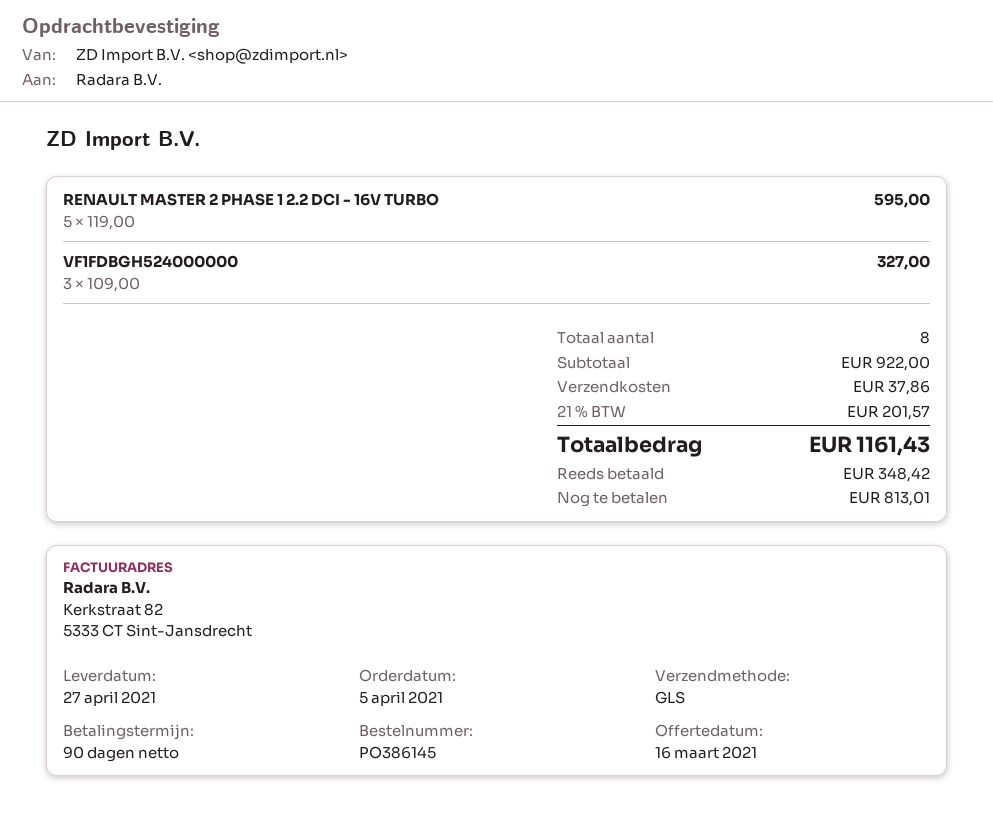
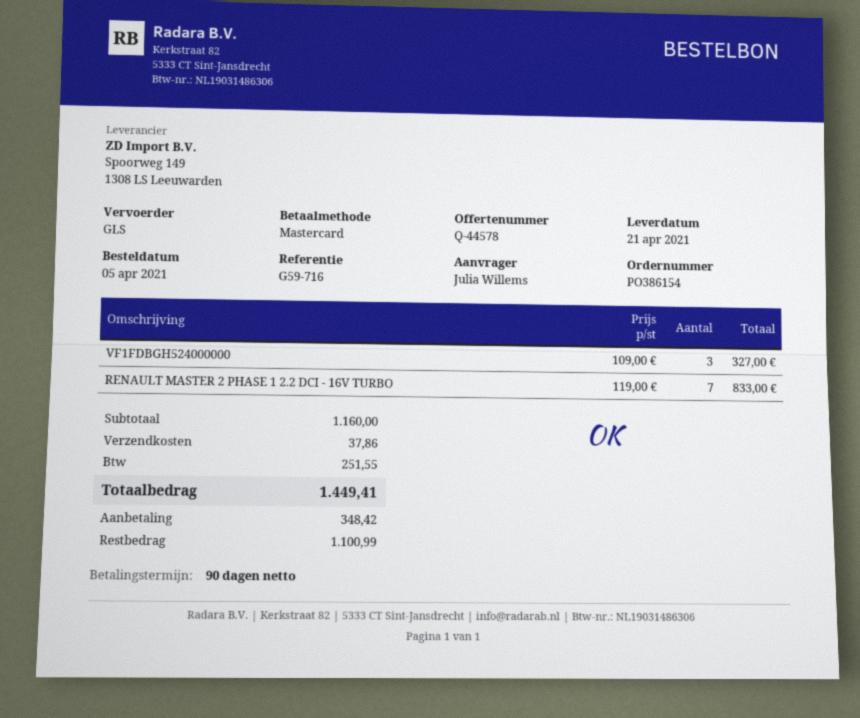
order number: PO386145 -> PO386154
delivery date: 2021-04-27 -> 2021-04-21
RENAULT MASTER 2 PHASE 1 2.2 DCI - 16V TURBO: 5 x 119.00 = 595.00 -> 7 x 119.00 = 833.00
subtotal: 922.00 -> 1160.00
tax: 201.57 -> 251.55
total: 1161.43 -> 1449.41
balance: 813.01 -> 1100.99

